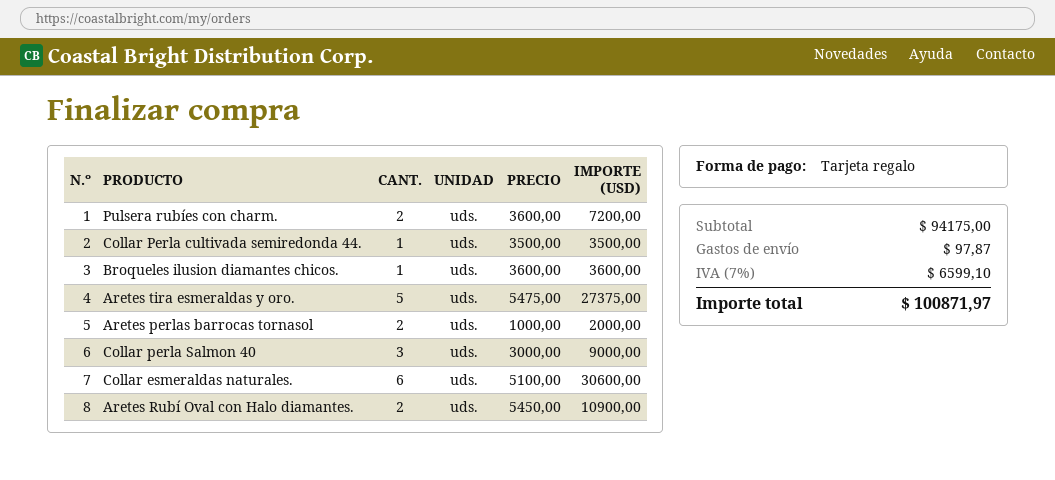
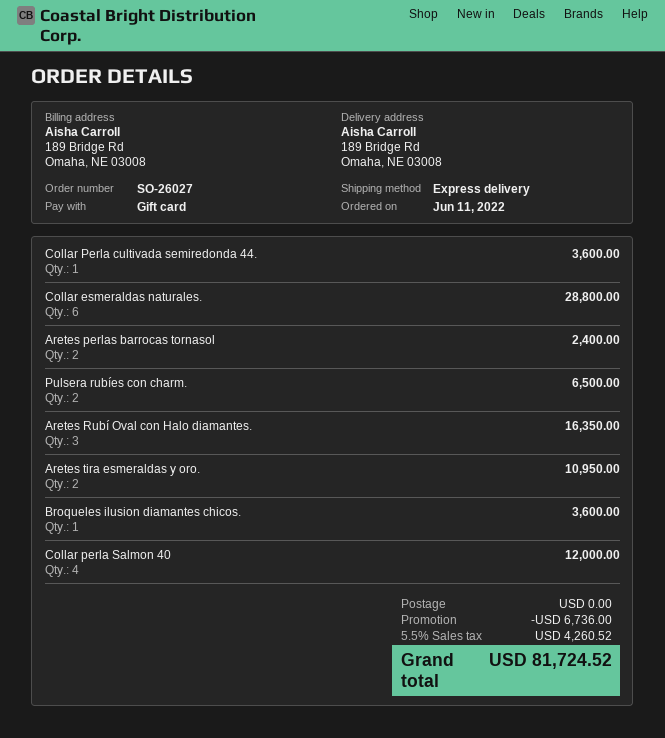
Pulsera rubíes con charm.: 2 for 7200.00 -> 2 for 6500.00
Collar Perla cultivada semiredonda 44.: 1 for 3500.00 -> 1 for 3600.00
Aretes tira esmeraldas y oro.: 5 for 27375.00 -> 2 for 10950.00
Aretes perlas barrocas tornasol: 2 for 2000.00 -> 2 for 2400.00
Collar perla Salmon 40: 3 for 9000.00 -> 4 for 12000.00
Collar esmeraldas naturales.: 6 for 30600.00 -> 6 for 28800.00
Aretes Rubí Oval con Halo diamantes.: 2 for 10900.00 -> 3 for 16350.00
discount: none -> 6736.00
shipping: 97.87 -> 0.00
tax: 7% = 6599.10 -> 5.5% = 4260.52
total: 100871.97 -> 81724.52

